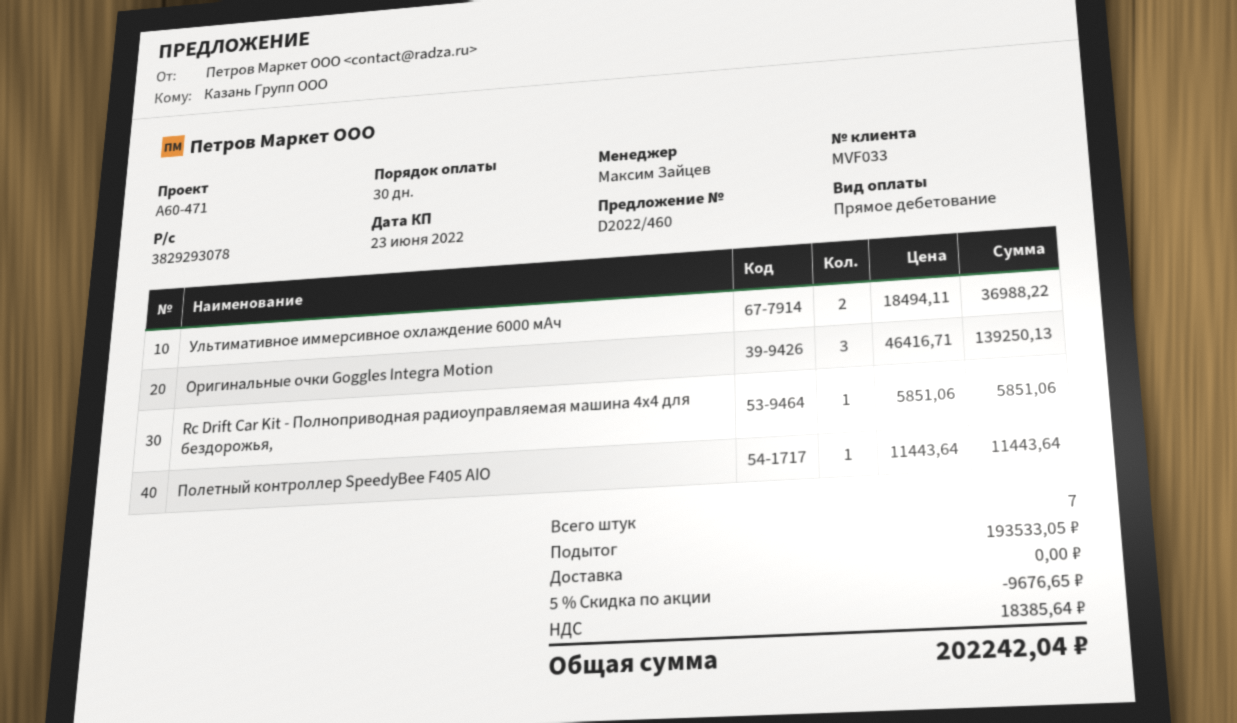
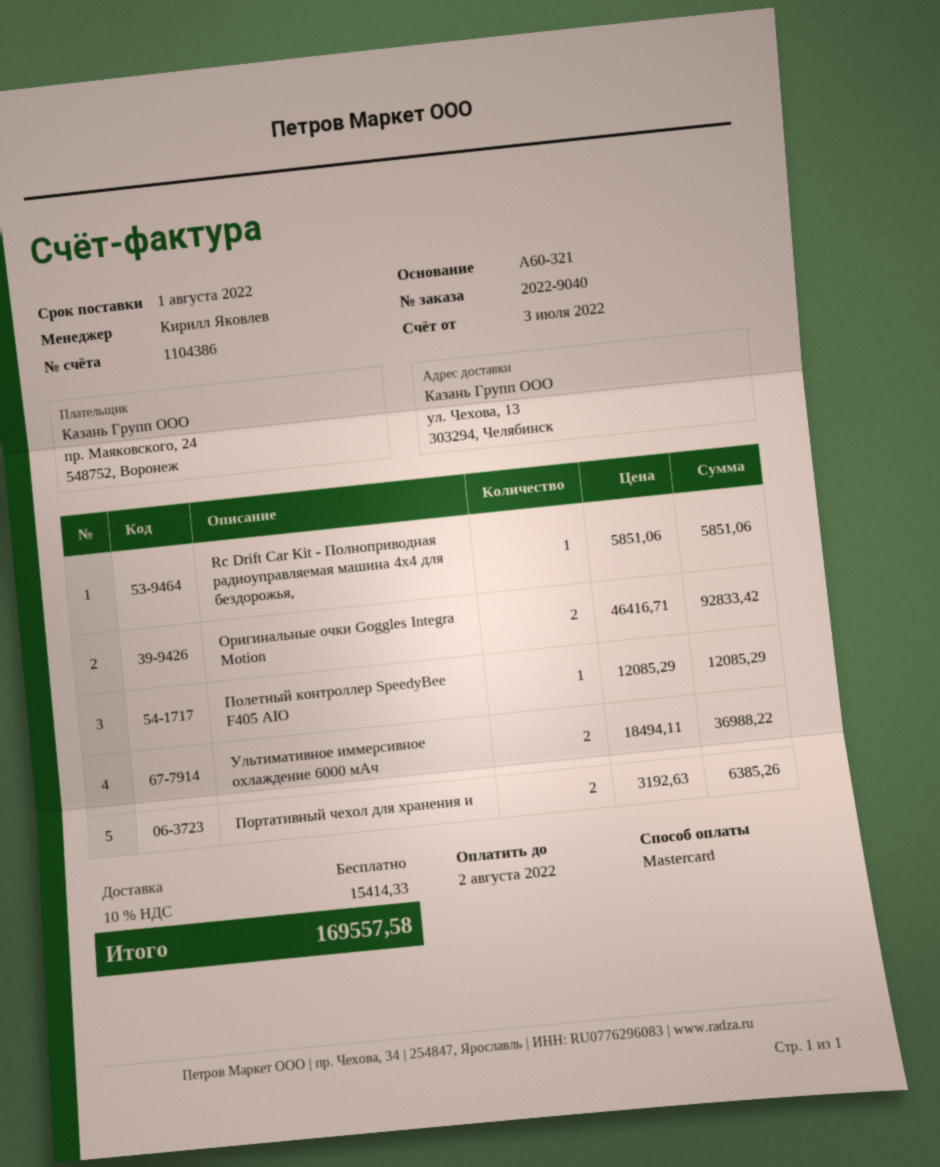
reference: A60-471 -> A60-321
sales rep: Максим Зайцев -> Кирилл Яковлев
payment method: direct debit -> Mastercard
Оригинальные очки Goggles Integra Motion: 3 x 46416.71 = 139250.13 -> 2 x 46416.71 = 92833.42
Полетный контроллер SpeedyBee F405 AIO: 1 x 11443.64 = 11443.64 -> 1 x 12085.29 = 12085.29
Портативный чехол для хранения и: none -> 2 x 3192.63 = 6385.26
discount: 5% = 9676.65 -> none
tax: 18385.64 -> 15414.33
total: 202242.04 -> 169557.58

